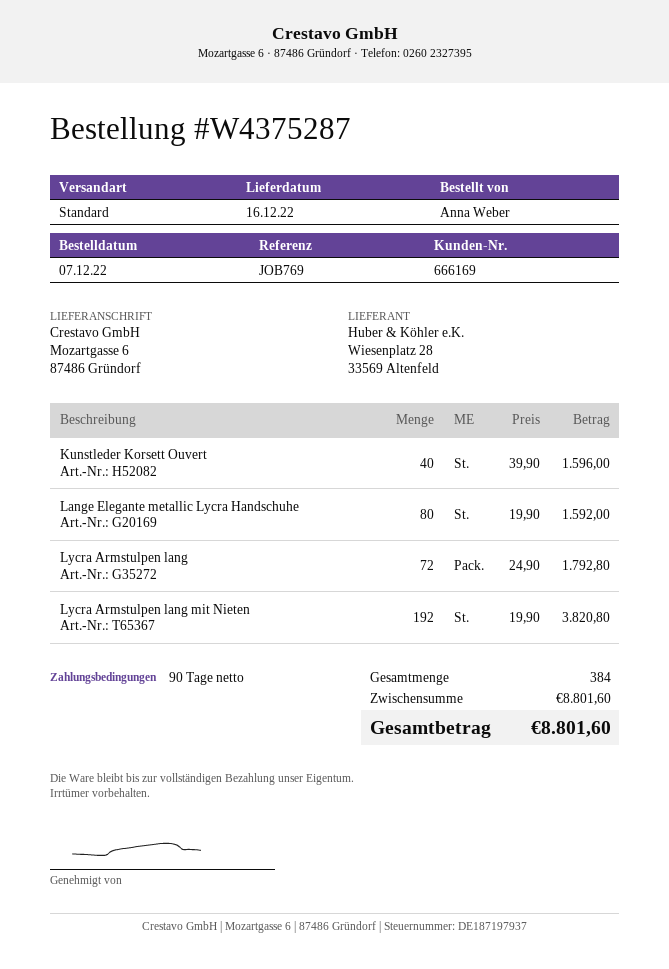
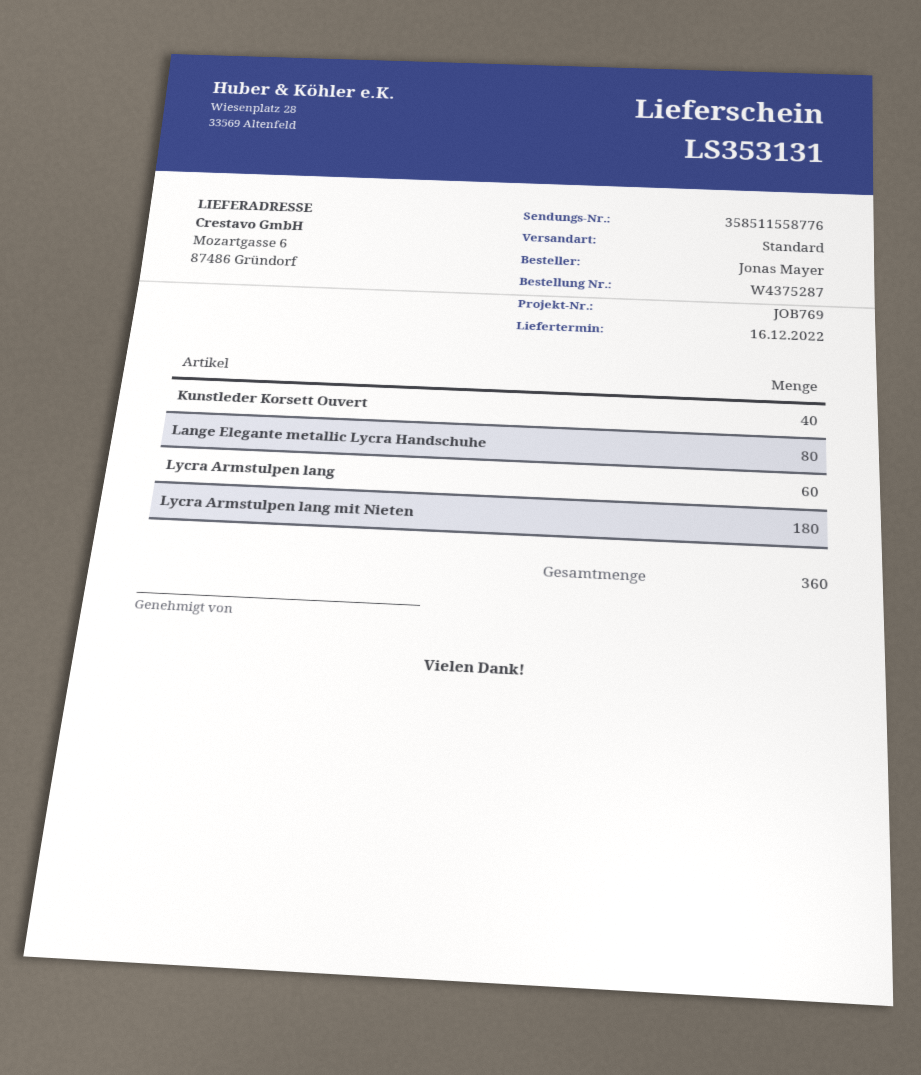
ordered by: Anna Weber -> Jonas Mayer
Lycra Armstulpen lang: 72 -> 60
Lycra Armstulpen lang mit Nieten: 192 -> 180
total quantity: 384 -> 360

